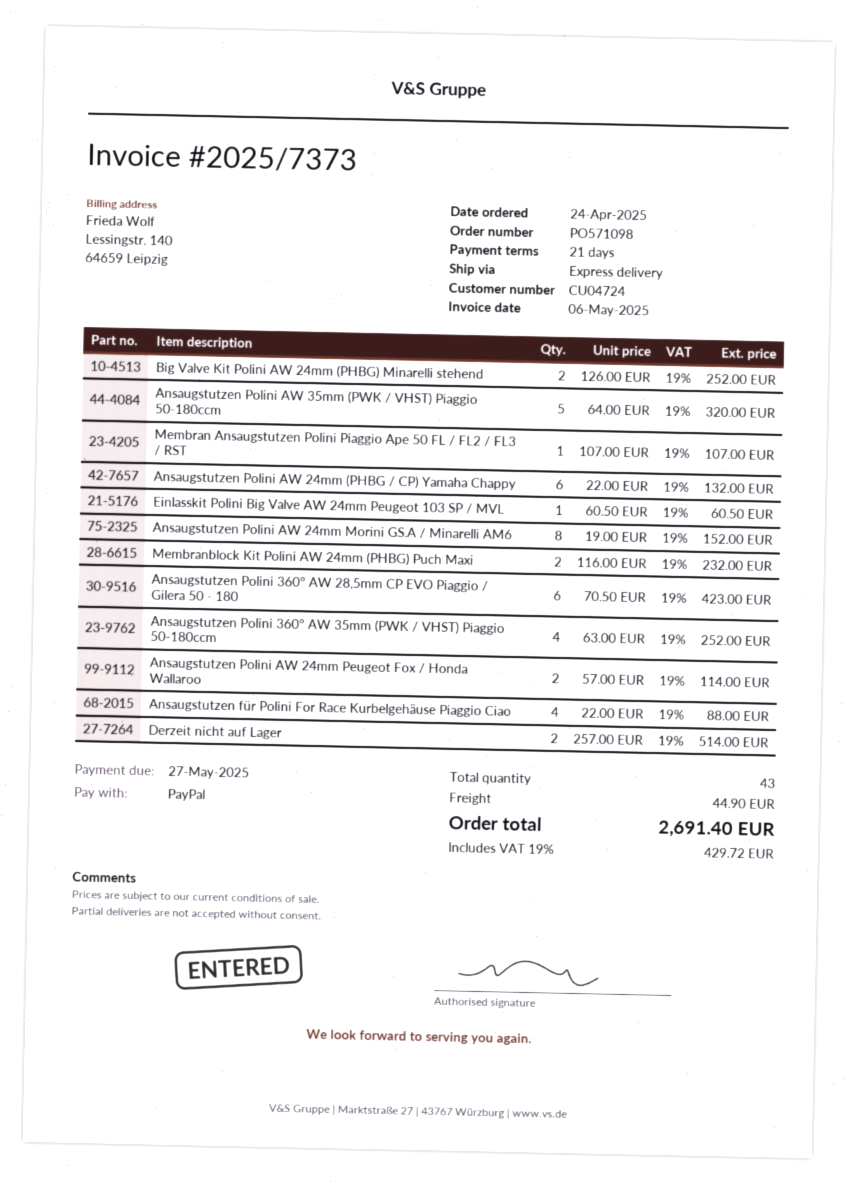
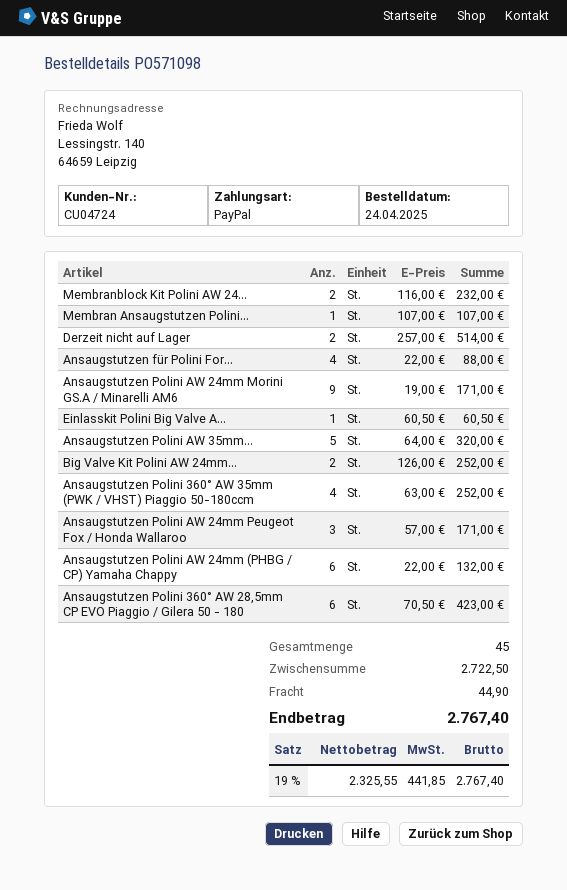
Ansaugstutzen Polini AW 24mm Morini GS.A / Minarelli AM6: 8 x 19.00 = 152.00 -> 9 x 19.00 = 171.00
Ansaugstutzen Polini AW 24mm Peugeot Fox / Honda Wallaroo: 2 x 57.00 = 114.00 -> 3 x 57.00 = 171.00
total quantity: 43 -> 45
tax: 19% = 429.72 -> 19% = 441.85
total: 2691.40 -> 2767.40

